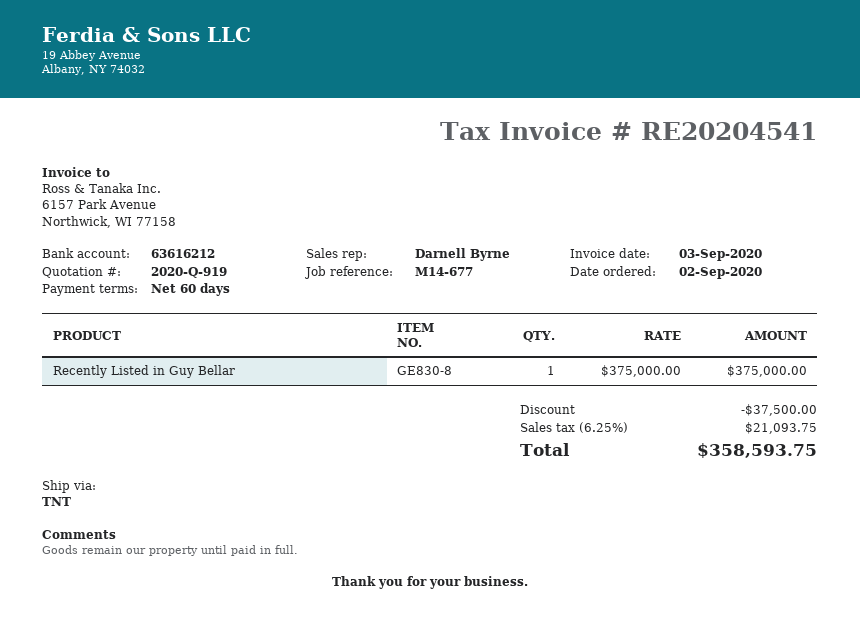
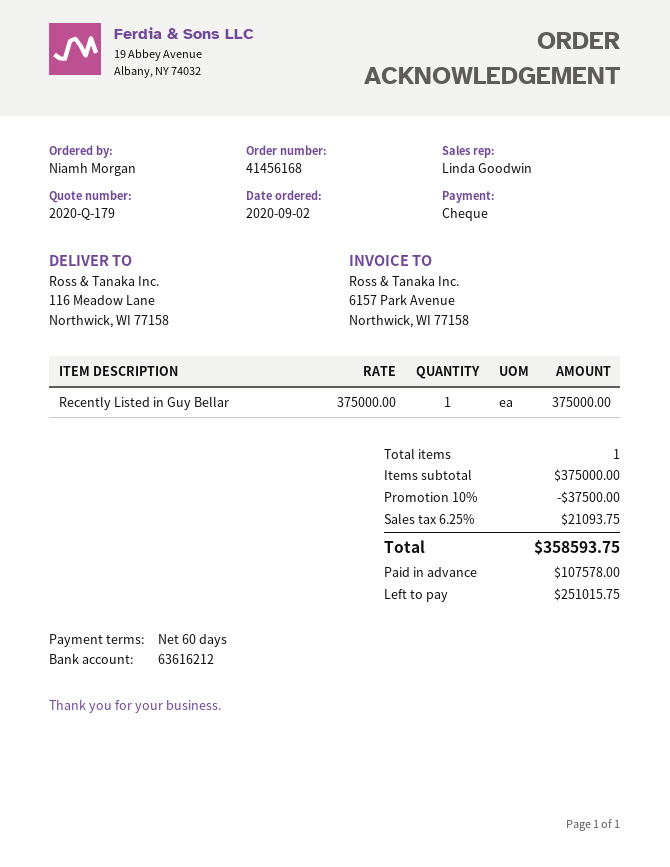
quote number: 2020-Q-919 -> 2020-Q-179
sales rep: Darnell Byrne -> Linda Goodwin

